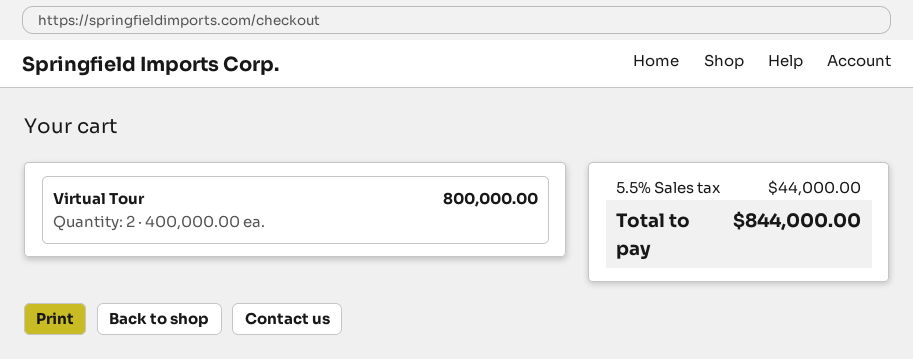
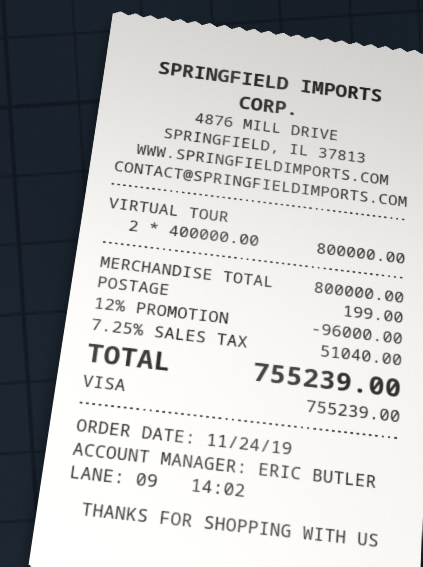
discount: none -> 12% = 96000.00
shipping: none -> 199.00
tax: 5.5% = 44000.00 -> 7.25% = 51040.00
total: 844000.00 -> 755239.00

